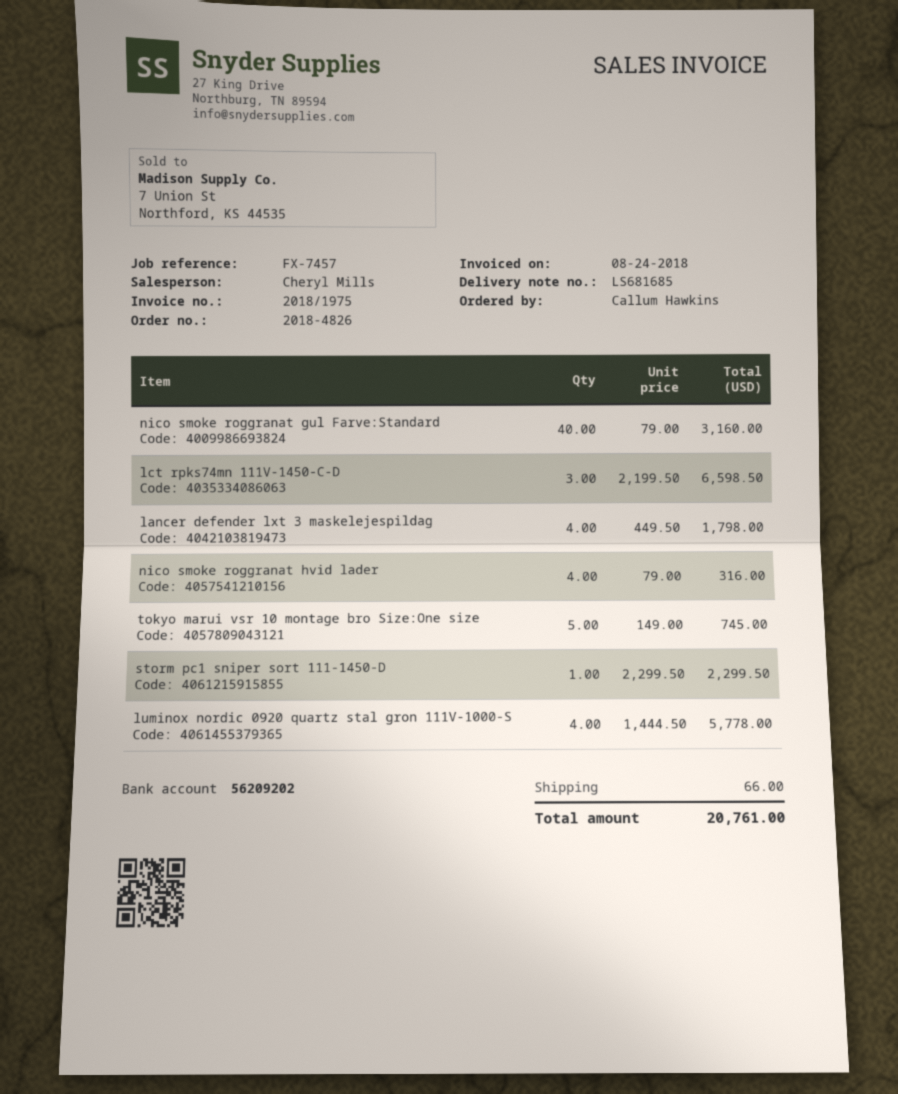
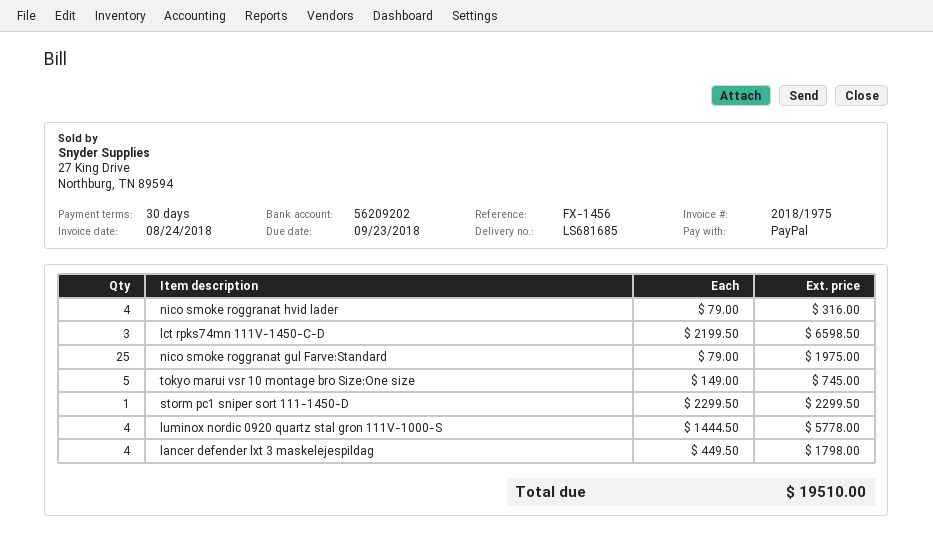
reference: FX-7457 -> FX-1456
nico smoke roggranat gul Farve:Standard: 40 x 79.00 = 3160.00 -> 25 x 79.00 = 1975.00
shipping: 66.00 -> none
total: 20761.00 -> 19510.00

